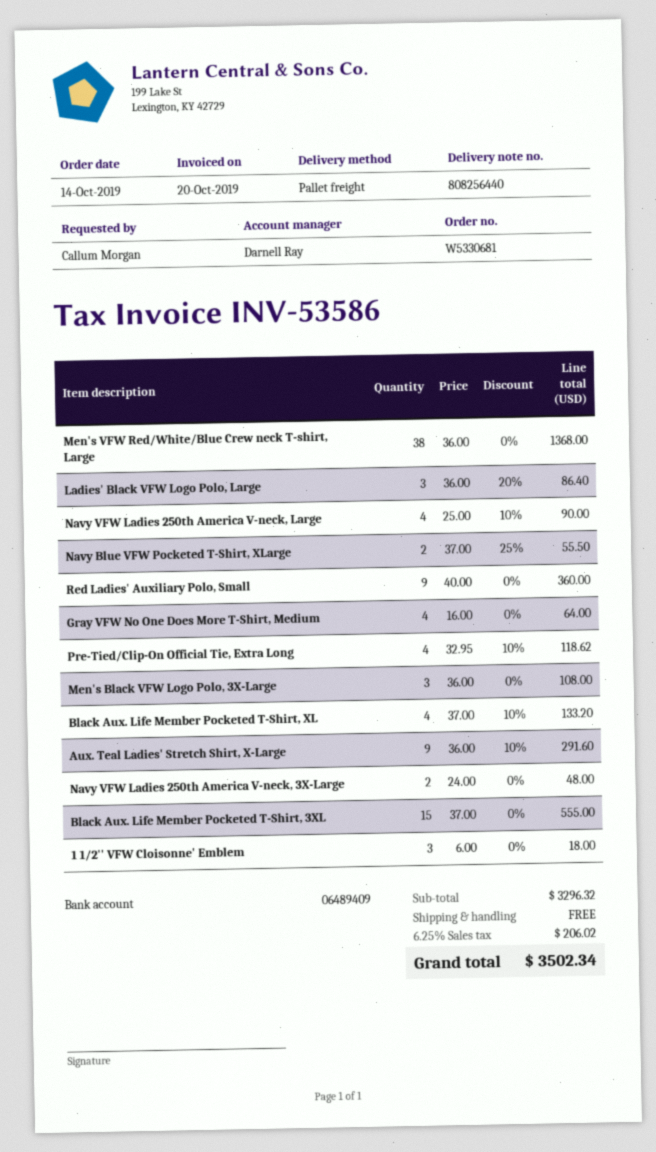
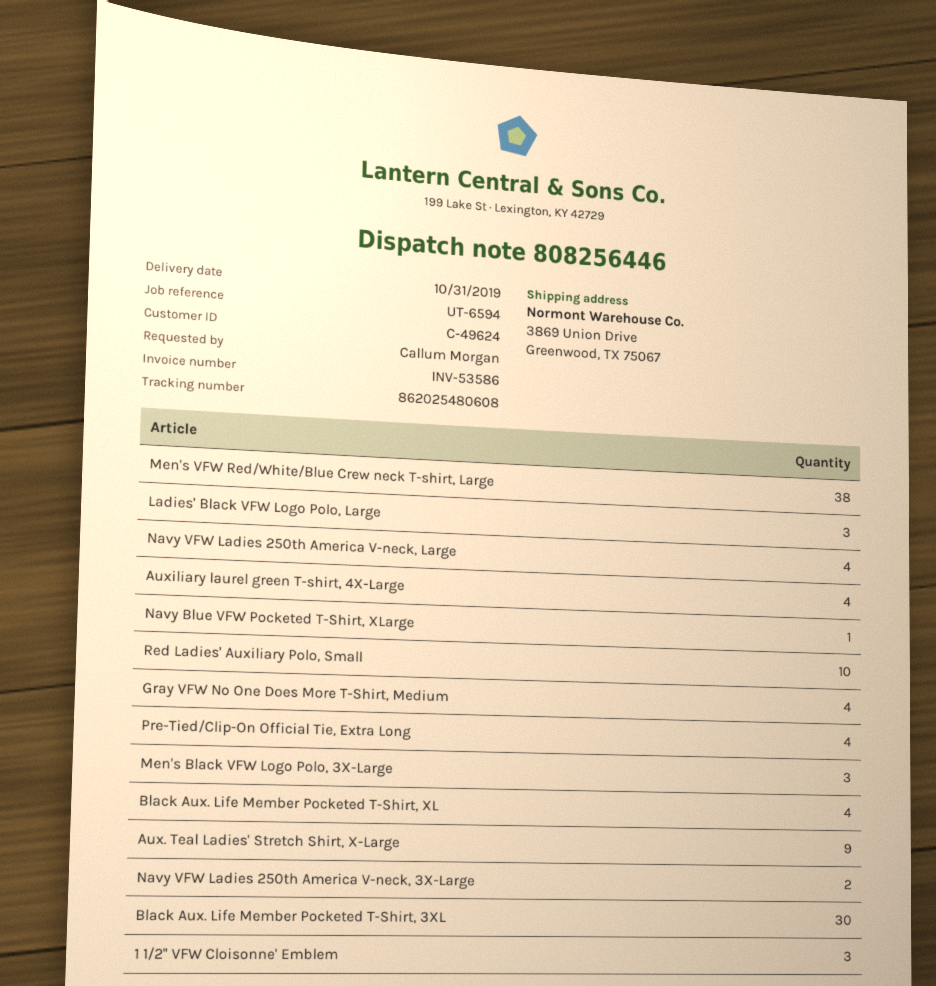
delivery note number: 808256440 -> 808256446
Navy Blue VFW Pocketed T-Shirt, XLarge: 2 -> 1
Red Ladies' Auxiliary Polo, Small: 9 -> 10
Black Aux. Life Member Pocketed T-Shirt, 3XL: 15 -> 30
Auxiliary laurel green T-shirt, 4X-Large: none -> 4

